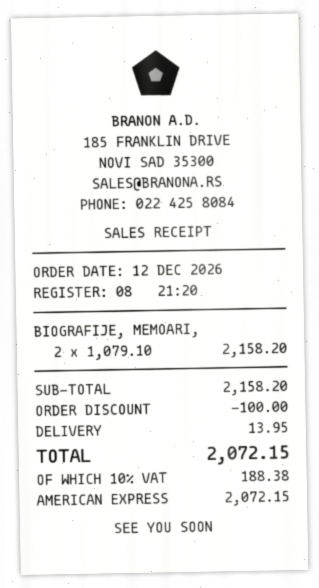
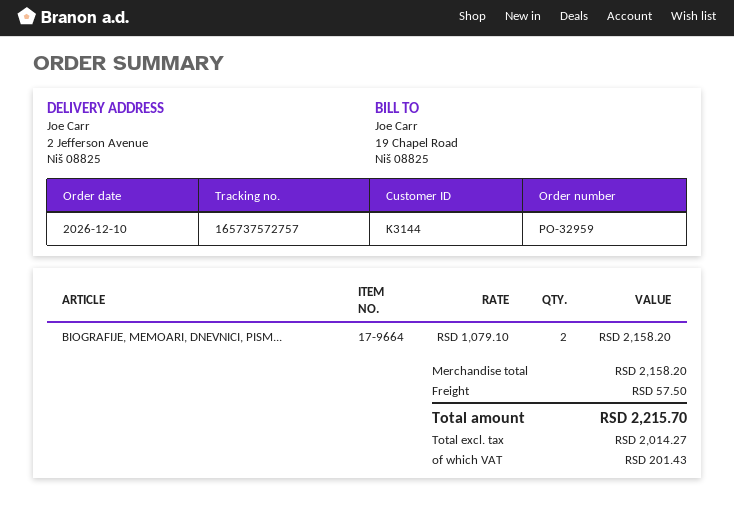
order date: 2026-12-12 -> 2026-12-10
discount: 100.00 -> none
shipping: 13.95 -> 57.50
tax: 188.38 -> 201.43
total: 2072.15 -> 2215.70

